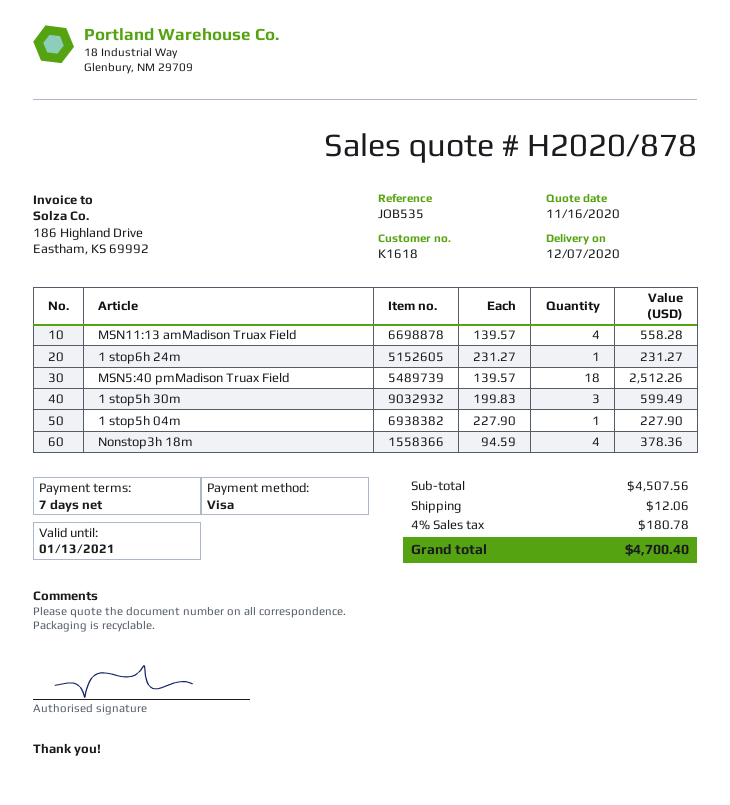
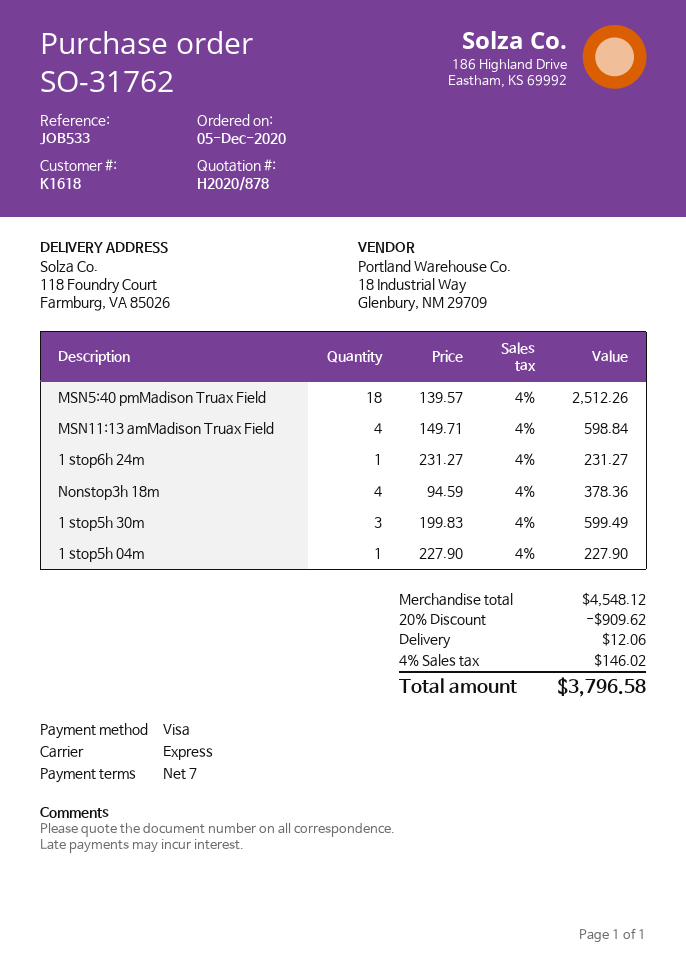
reference: JOB535 -> JOB533
MSN11:13 amMadison Truax Field: 4 x 139.57 = 558.28 -> 4 x 149.71 = 598.84
subtotal: 4507.56 -> 4548.12
discount: none -> 20% = 909.62
tax: 4% = 180.78 -> 4% = 146.02
total: 4700.40 -> 3796.58

